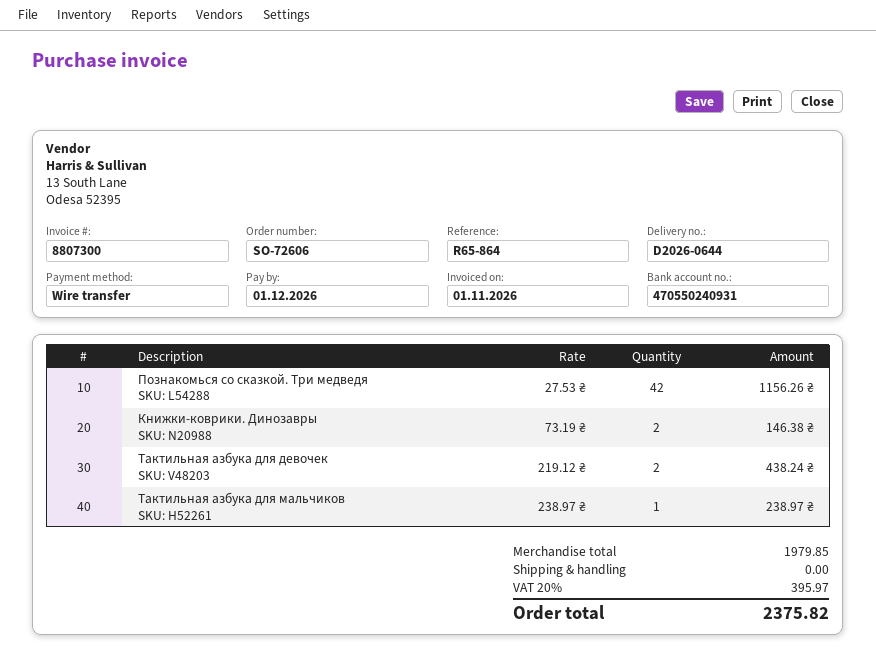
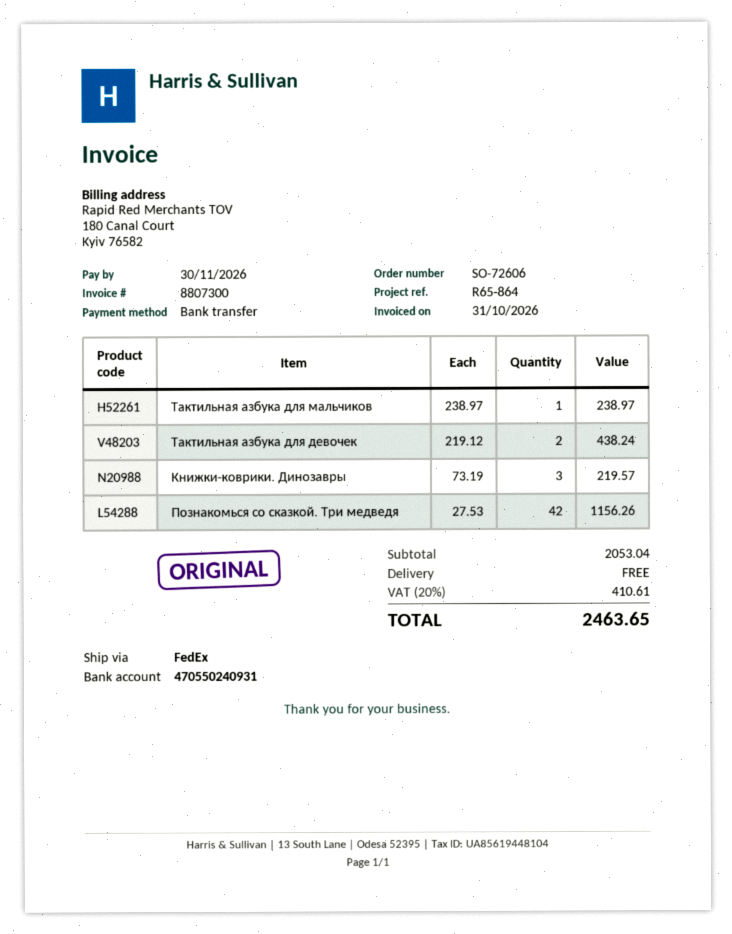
invoice date: 2026-11-01 -> 2026-10-31
due date: 2026-12-01 -> 2026-11-30
Книжки-коврики. Динозавры: 2 x 73.19 = 146.38 -> 3 x 73.19 = 219.57
subtotal: 1979.85 -> 2053.04
tax: 20% = 395.97 -> 20% = 410.61
total: 2375.82 -> 2463.65

